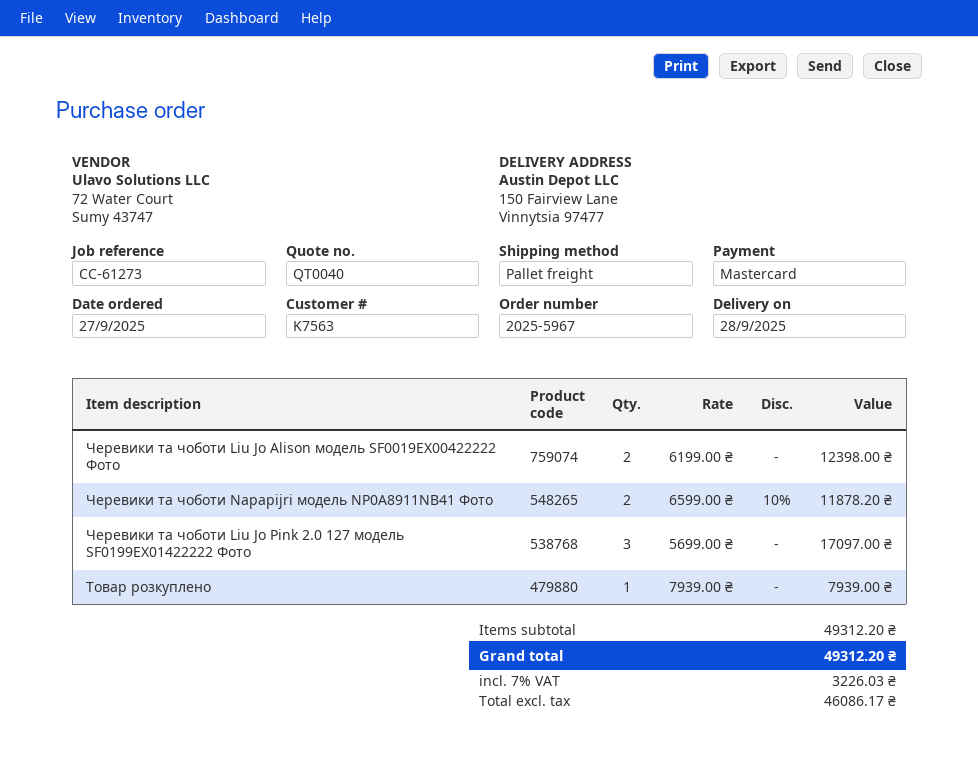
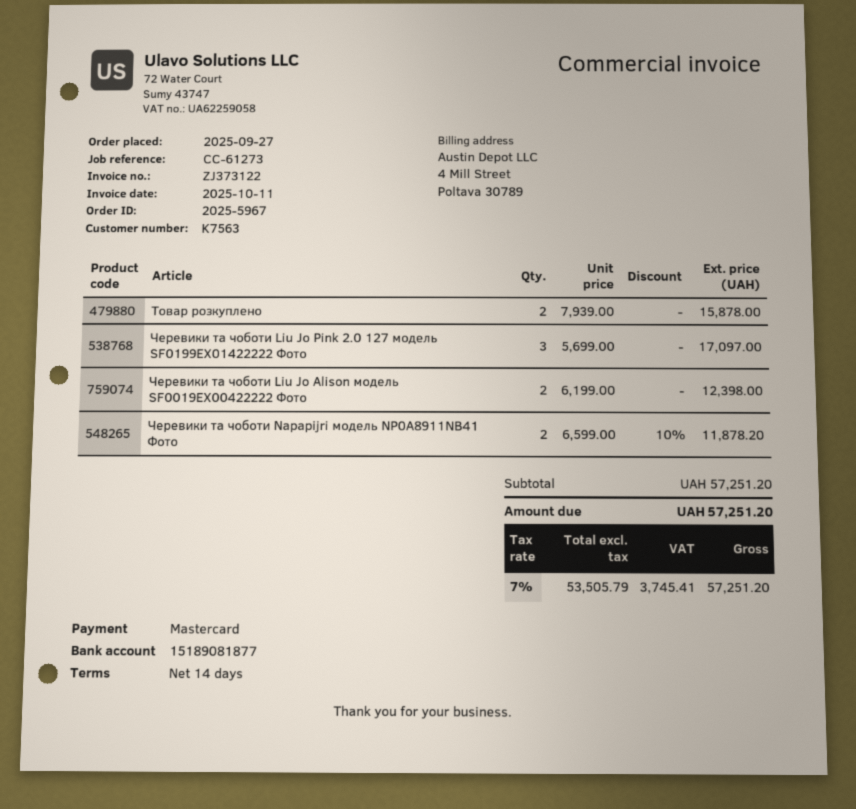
Товар розкуплено: 1 x 7939.00 = 7939.00 -> 2 x 7939.00 = 15878.00
subtotal: 49312.20 -> 57251.20
net: 46086.17 -> 53505.79
tax: 7% = 3226.03 -> 7% = 3745.41
total: 49312.20 -> 57251.20

